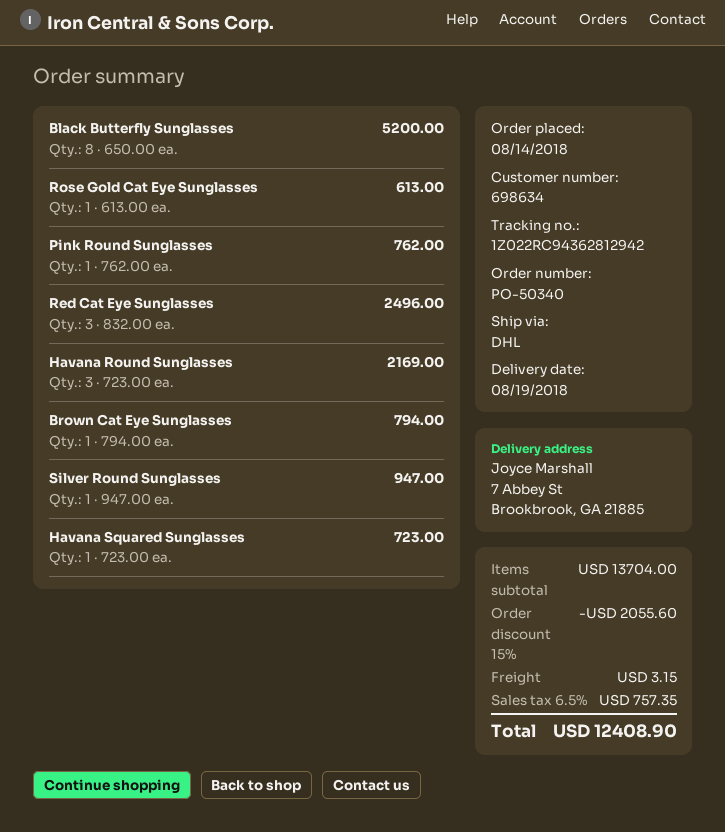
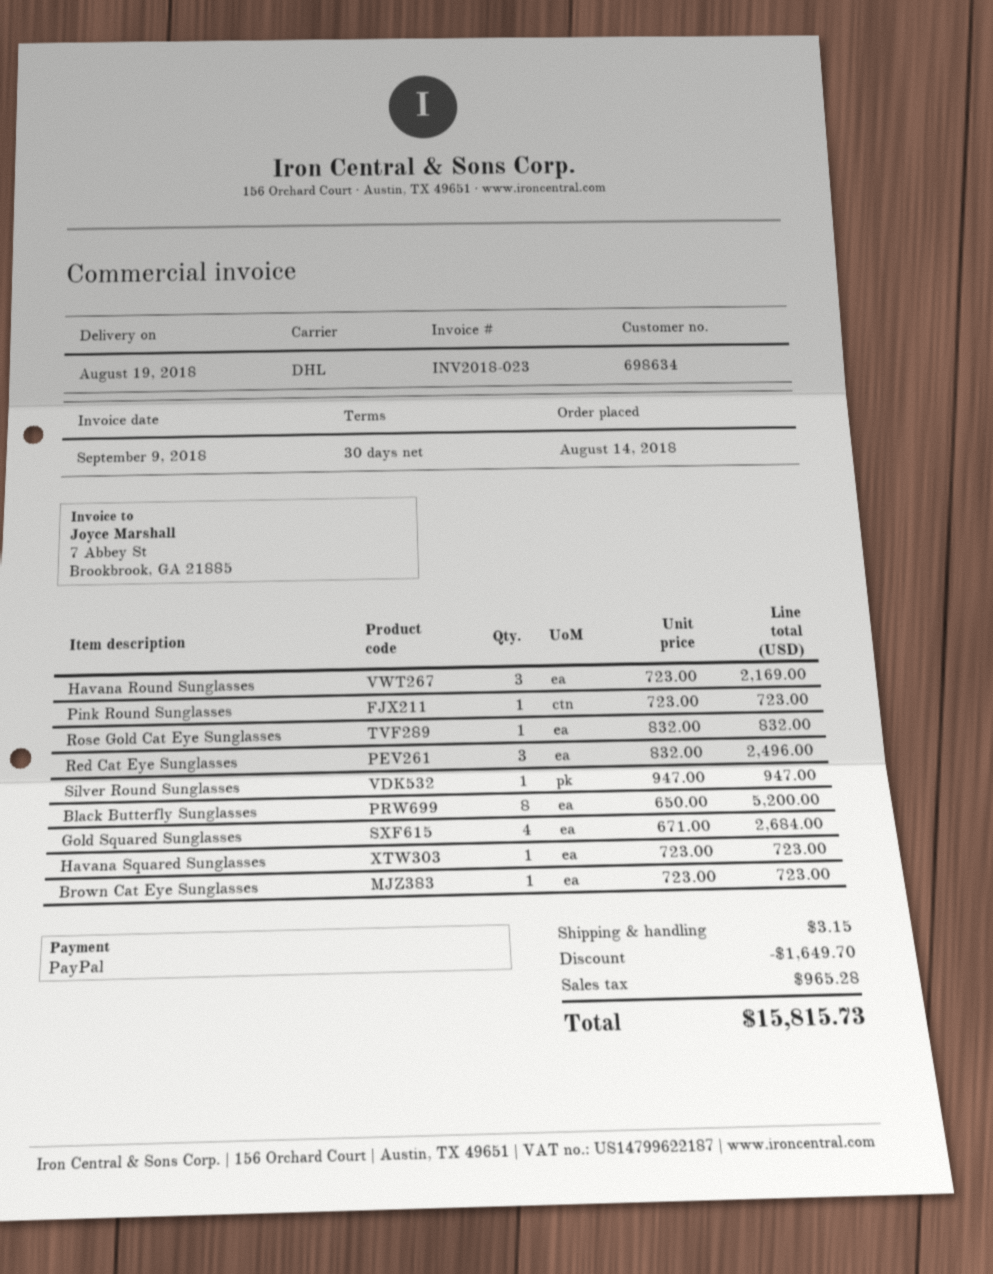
Rose Gold Cat Eye Sunglasses: 1 x 613.00 = 613.00 -> 1 x 832.00 = 832.00
Pink Round Sunglasses: 1 x 762.00 = 762.00 -> 1 x 723.00 = 723.00
Brown Cat Eye Sunglasses: 1 x 794.00 = 794.00 -> 1 x 723.00 = 723.00
Gold Squared Sunglasses: none -> 4 x 671.00 = 2684.00
discount: 2055.60 -> 1649.70
tax: 757.35 -> 965.28
total: 12408.90 -> 15815.73

